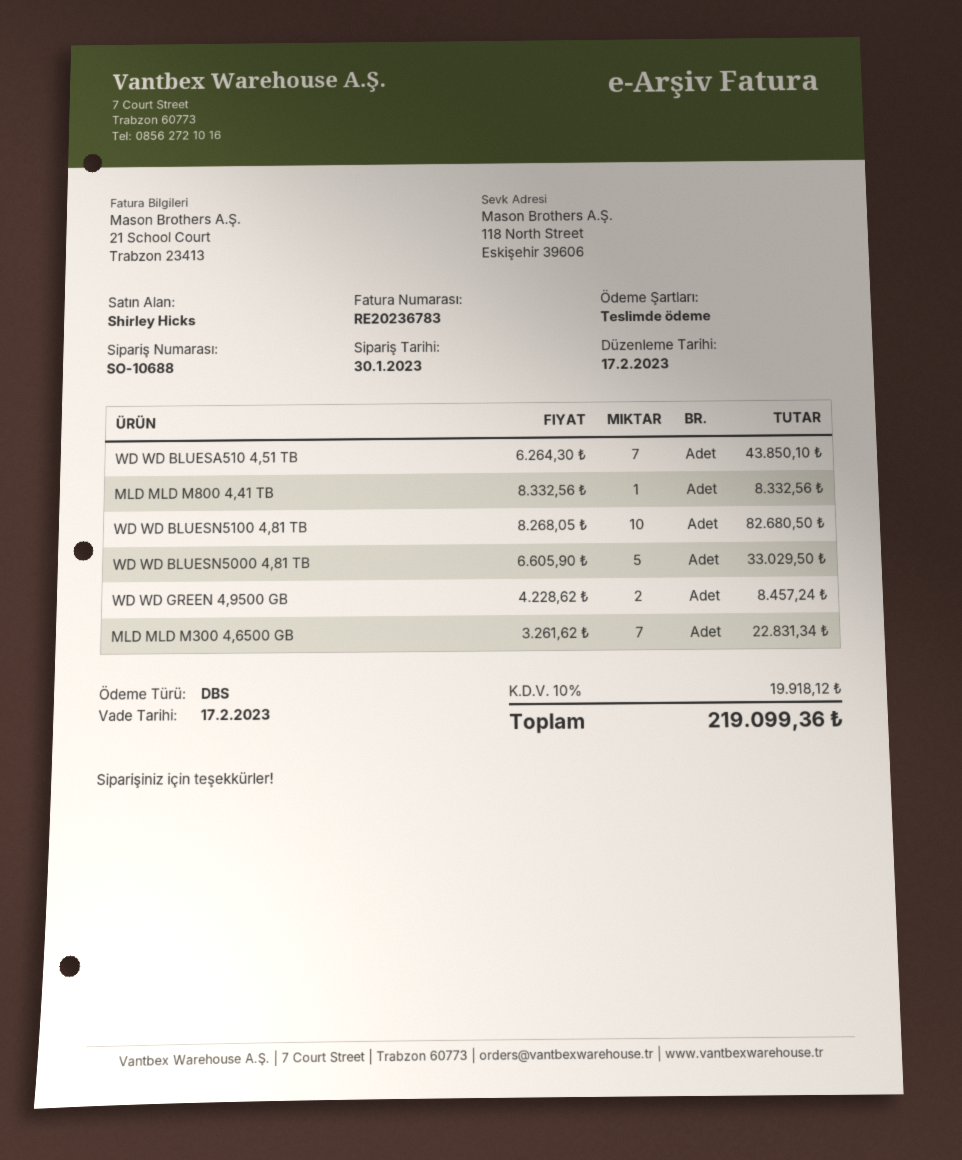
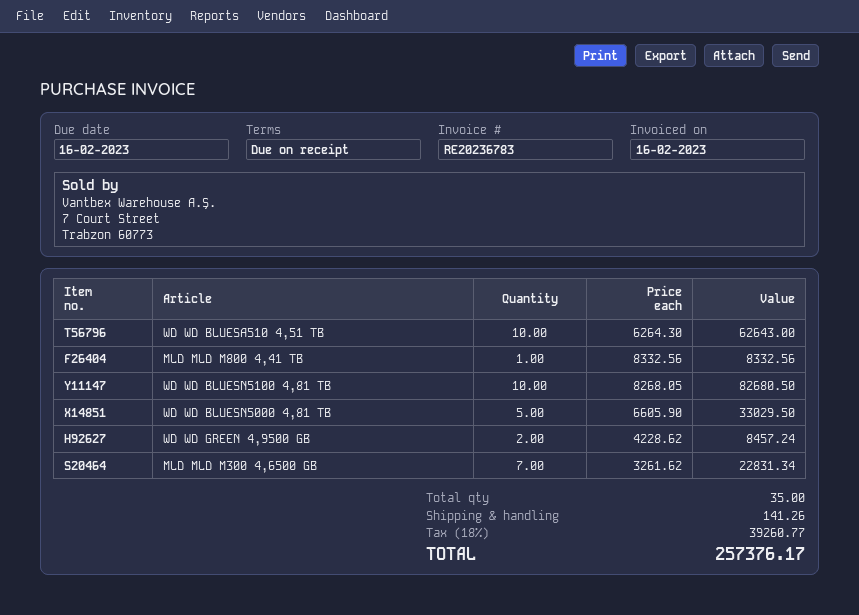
invoice date: 2023-02-17 -> 2023-02-16
due date: 2023-02-17 -> 2023-02-16
WD WD BLUESA510 4,51 TB: 7 x 6264.30 = 43850.10 -> 10 x 6264.30 = 62643.00
shipping: none -> 141.26
tax: 10% = 19918.12 -> 18% = 39260.77
total: 219099.36 -> 257376.17

